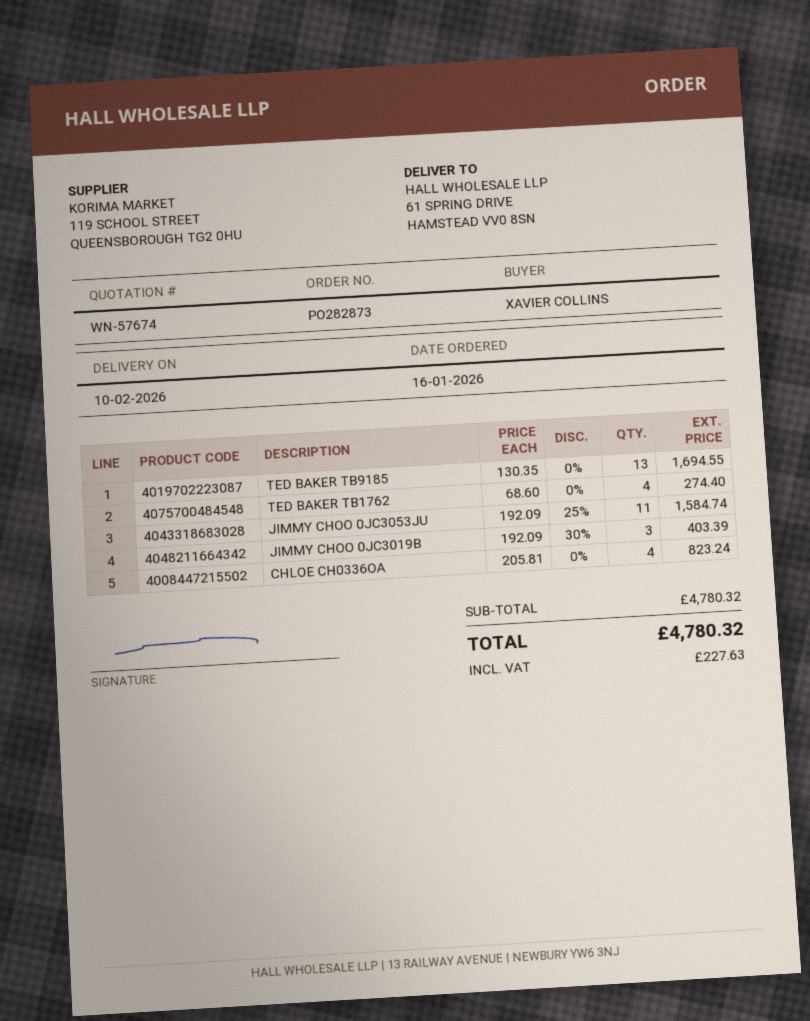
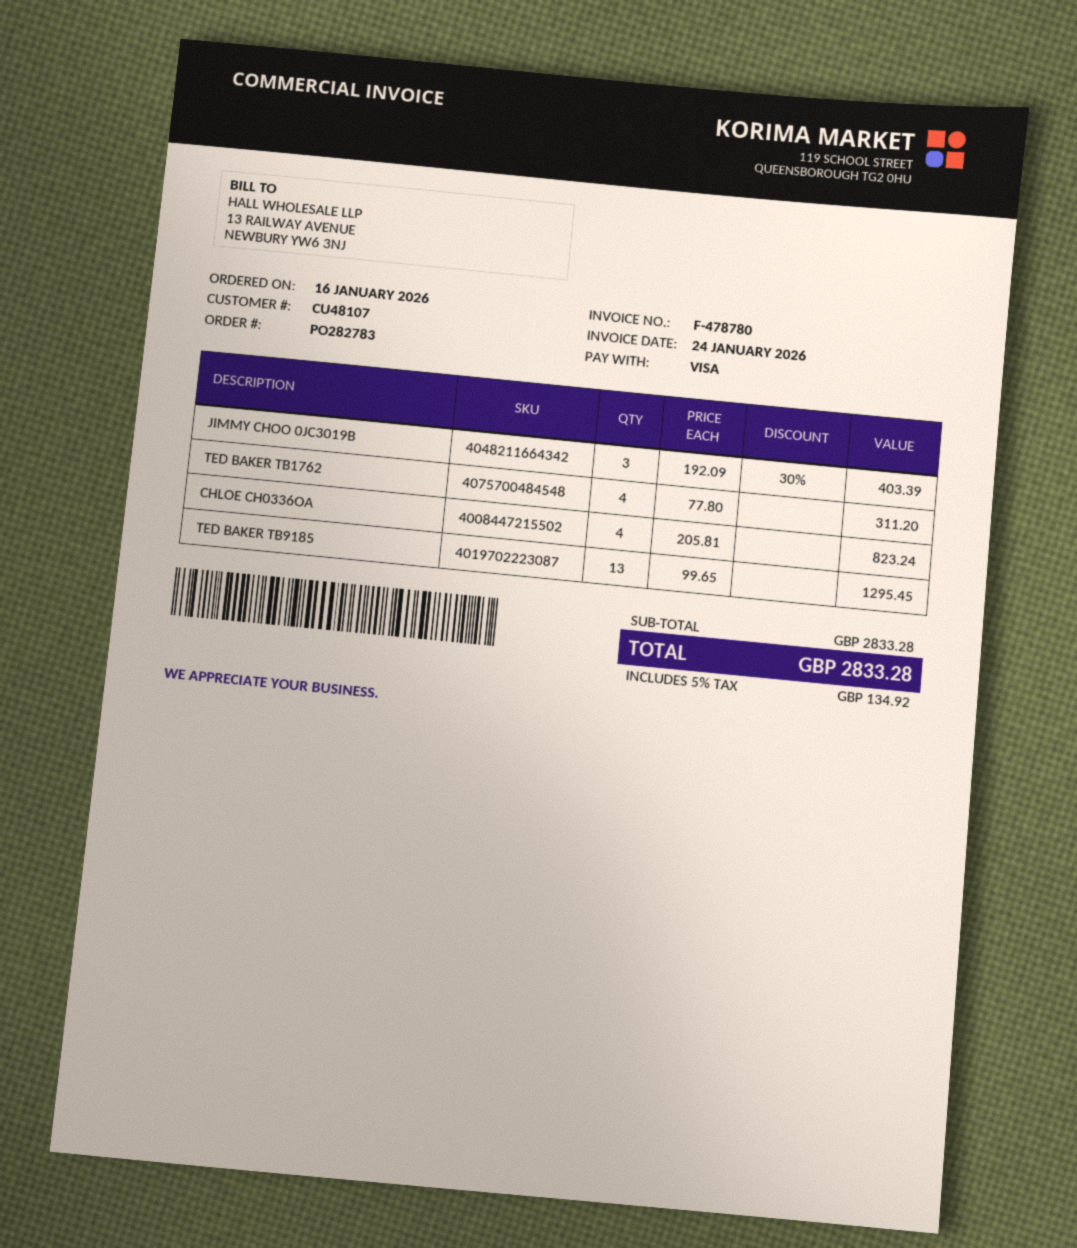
order number: PO282873 -> PO282783
TED BAKER TB9185: 13 x 130.35 = 1694.55 -> 13 x 99.65 = 1295.45
TED BAKER TB1762: 4 x 68.60 = 274.40 -> 4 x 77.80 = 311.20
JIMMY CHOO 0JC3053JU: 11 x 192.09 - 25% = 1584.74 -> none
subtotal: 4780.32 -> 2833.28
tax: 227.63 -> 134.92
total: 4780.32 -> 2833.28

